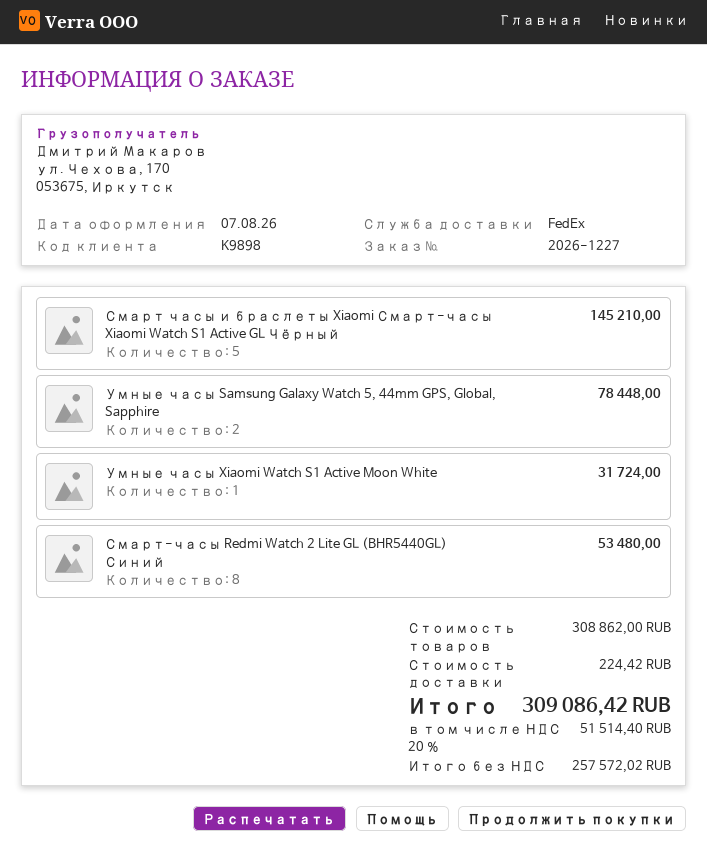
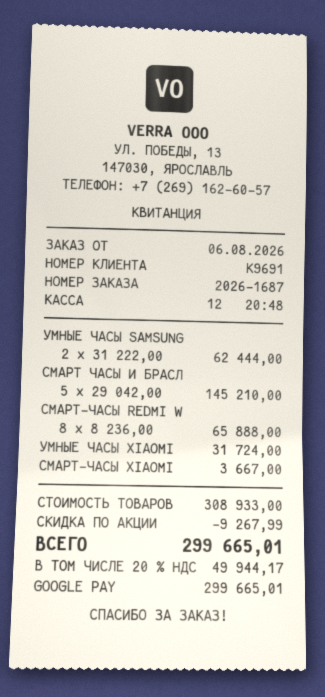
order number: 2026-1227 -> 2026-1687
order date: 2026-08-07 -> 2026-08-06
customer number: K9898 -> K9691
Умные часы Samsung Galaxy Watch 5, 44mm GPS, Global, Sapphire: 2 for 78448.00 -> 2 for 62444.00
Смарт-часы Redmi Watch 2 Lite GL (BHR5440GL) Синий: 8 for 53480.00 -> 8 for 65888.00
СМАРТ-ЧАСЫ XIAOMI: none -> 1 for 3667.00
subtotal: 308862.00 -> 308933.00
discount: none -> 9267.99
shipping: 224.42 -> none
tax: 20% = 51514.40 -> 20% = 49944.17
total: 309086.42 -> 299665.01

